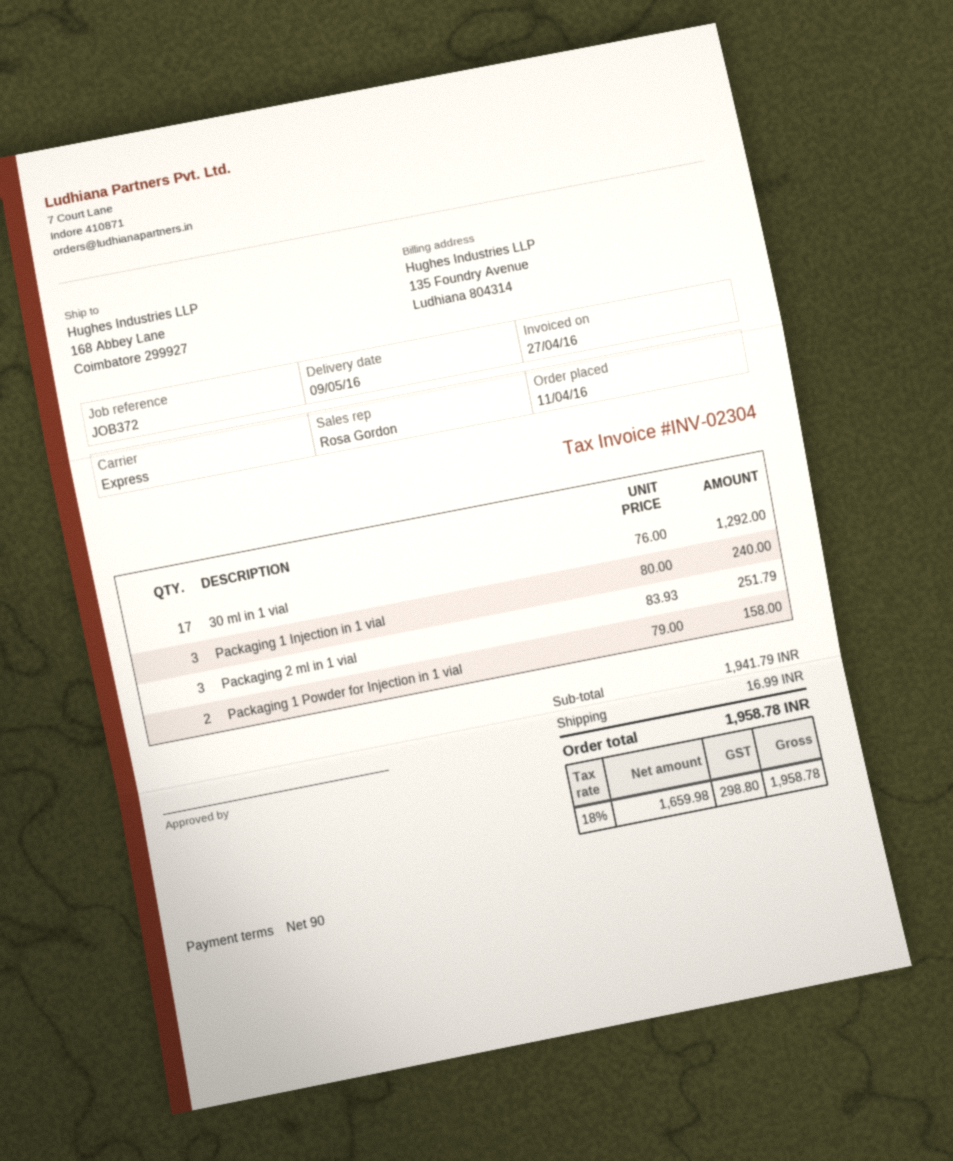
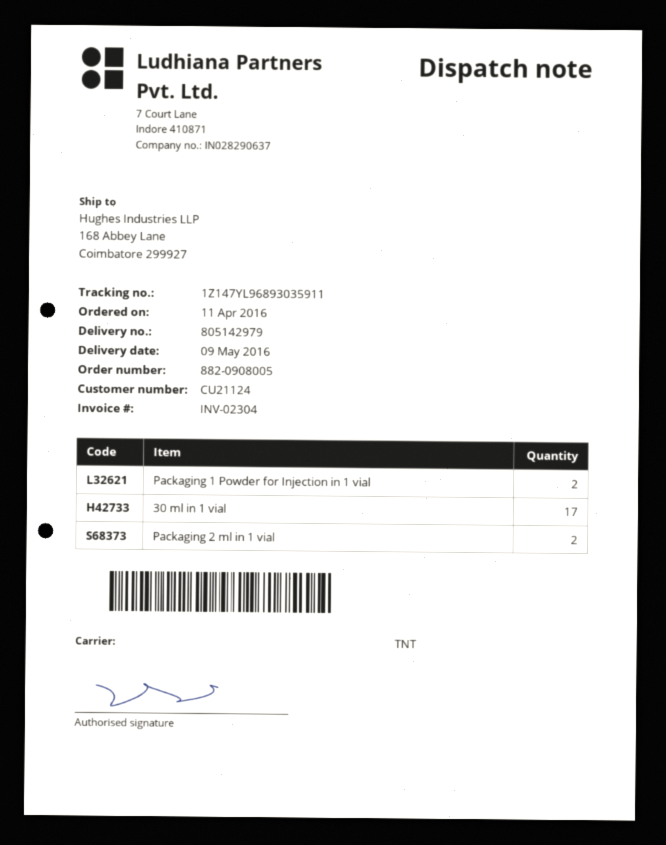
shipping method: express -> TNT
Packaging 1 Injection in 1 vial: 3 -> none
Packaging 2 ml in 1 vial: 3 -> 2

